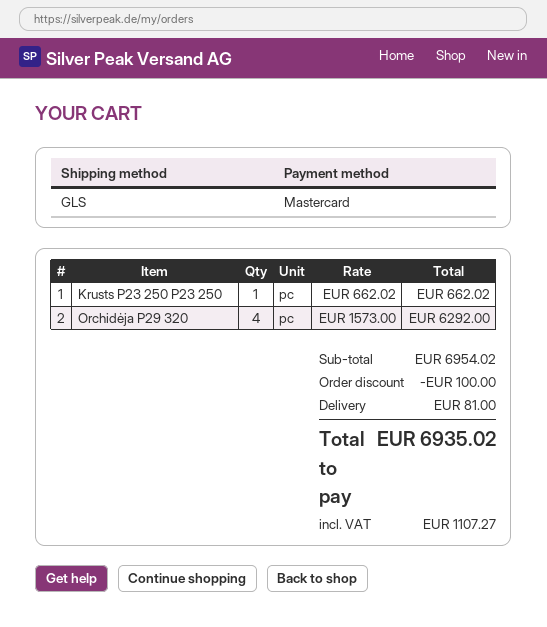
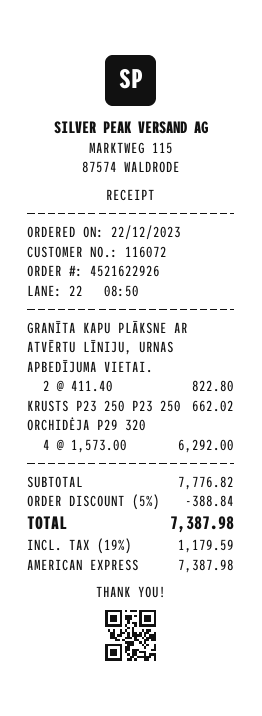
payment method: Mastercard -> American Express
GRANĪTA KAPU PLĀKSNE AR ATVĒRTU LĪNIJU, URNAS APBEDĪJUMA VIETAI.: none -> 2 x 411.40 = 822.80
subtotal: 6954.02 -> 7776.82
discount: 100.00 -> 388.84
shipping: 81.00 -> none
tax: 1107.27 -> 1179.59
total: 6935.02 -> 7387.98

